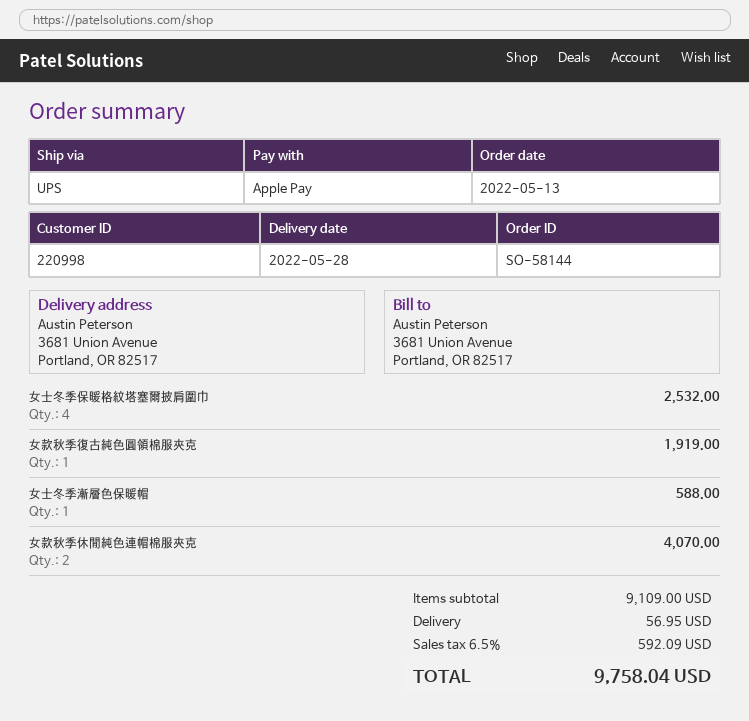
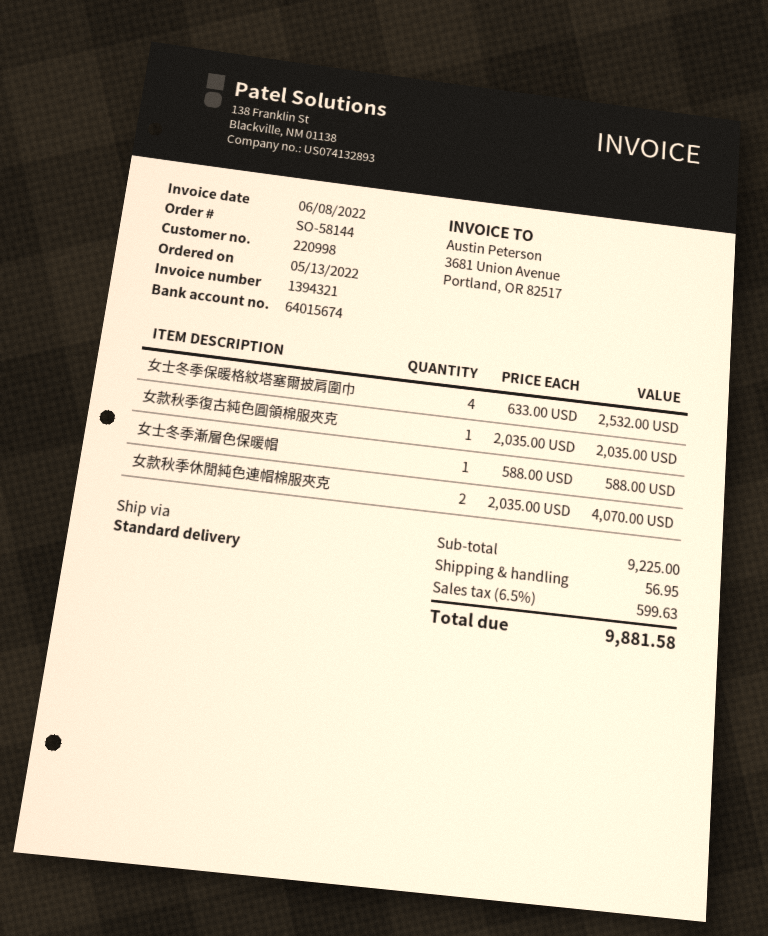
shipping method: UPS -> standard
女款秋季復古純色圓領棉服夾克: 1 for 1919.00 -> 1 for 2035.00
subtotal: 9109.00 -> 9225.00
tax: 6.5% = 592.09 -> 6.5% = 599.63
total: 9758.04 -> 9881.58

